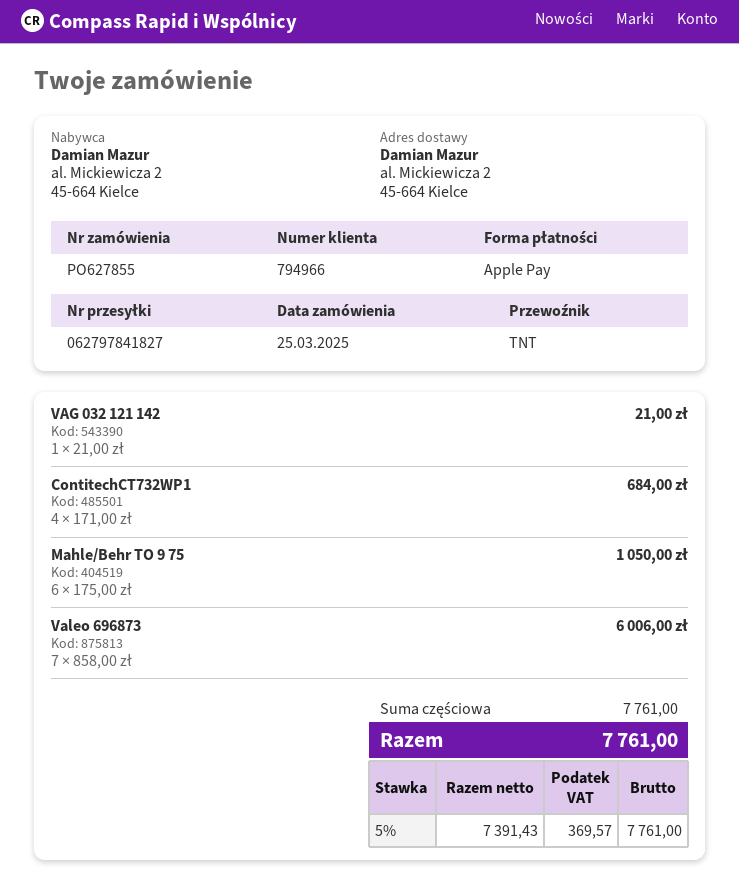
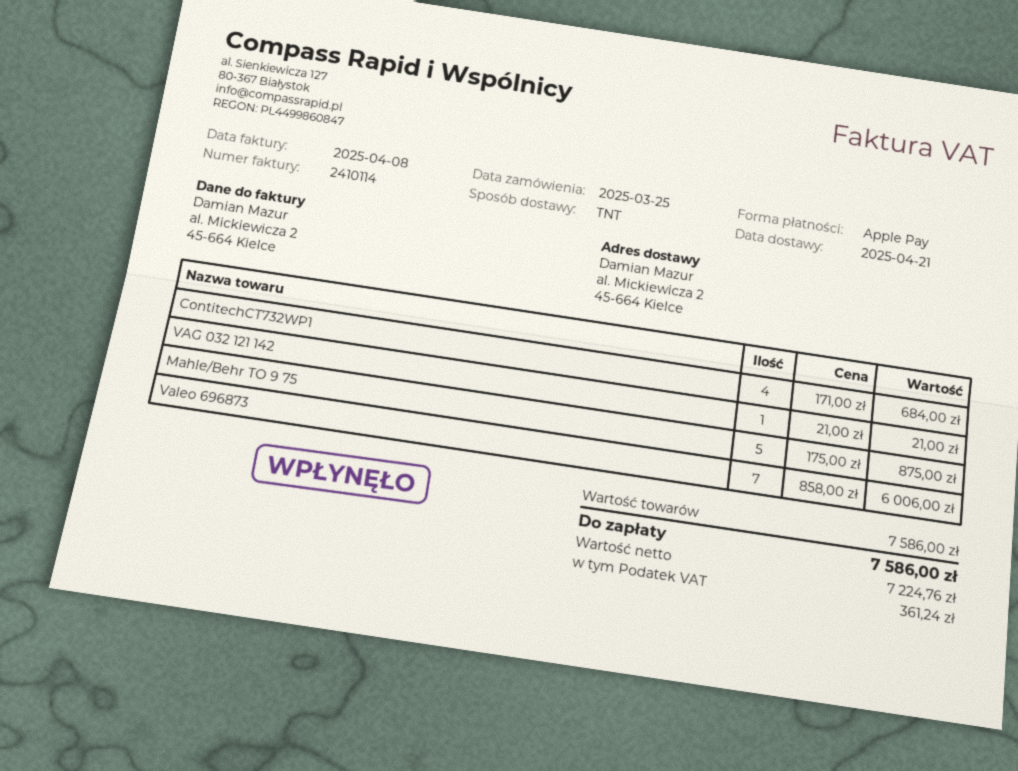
Mahle/Behr TO 9 75: 6 x 175.00 = 1050.00 -> 5 x 175.00 = 875.00
subtotal: 7761.00 -> 7586.00
net: 7391.43 -> 7224.76
tax: 369.57 -> 361.24
total: 7761.00 -> 7586.00

